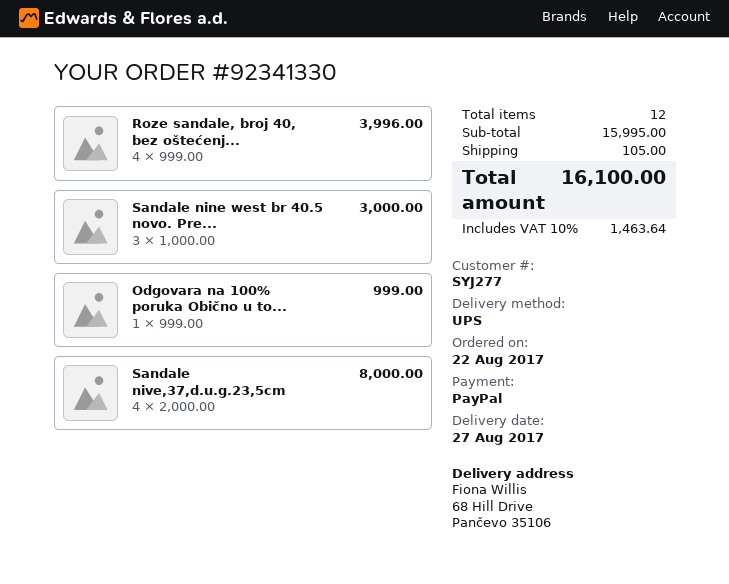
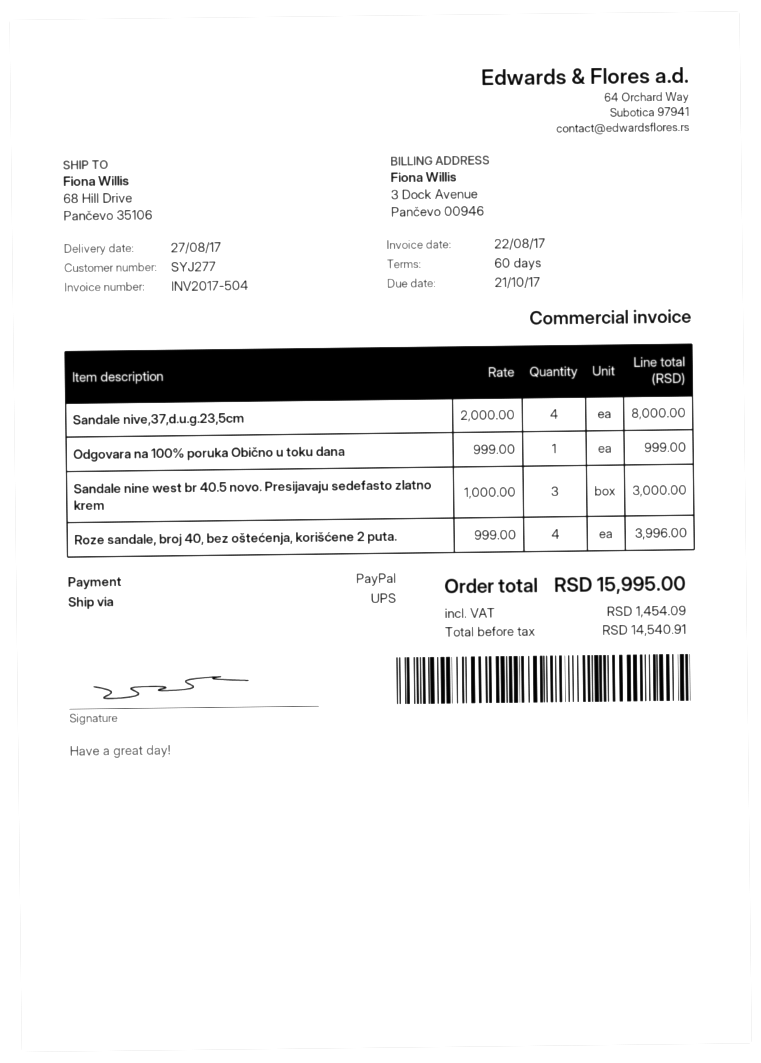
shipping: 105.00 -> none
tax: 1463.64 -> 1454.09
total: 16100.00 -> 15995.00

